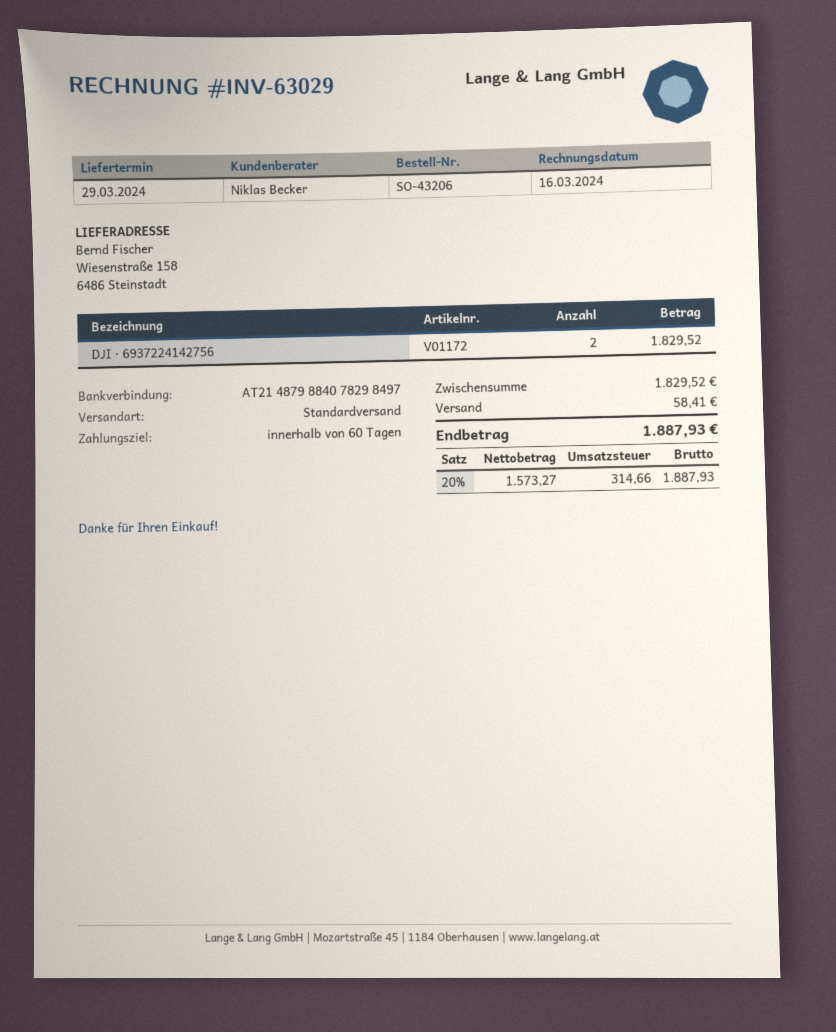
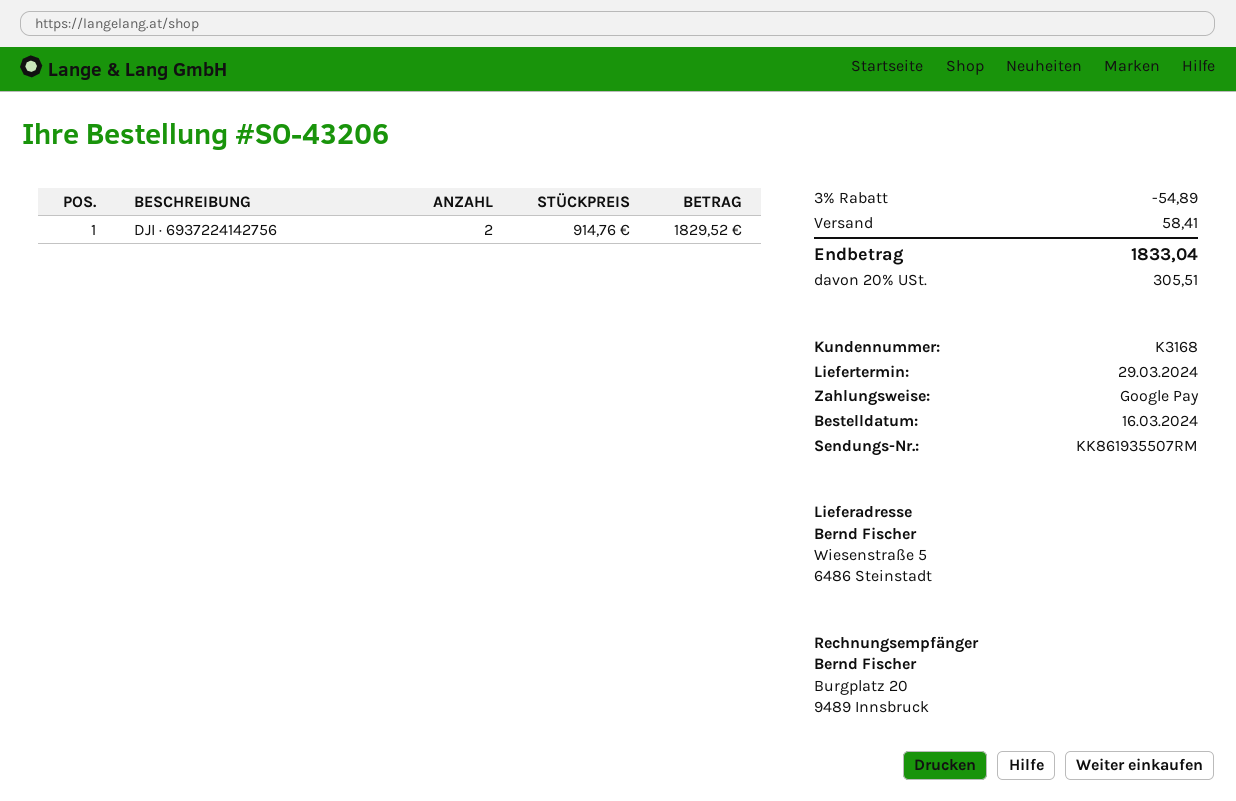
ship to: Wiesenstraße 158, 6486 Steinstadt -> Wiesenstraße 5, 6486 Steinstadt
discount: none -> 3% = 54.89
tax: 20% = 314.66 -> 20% = 305.51
total: 1887.93 -> 1833.04

